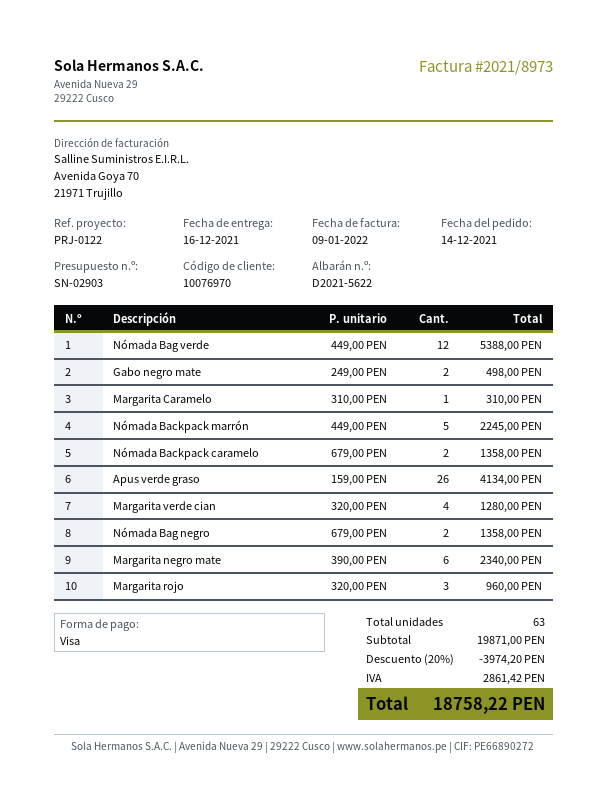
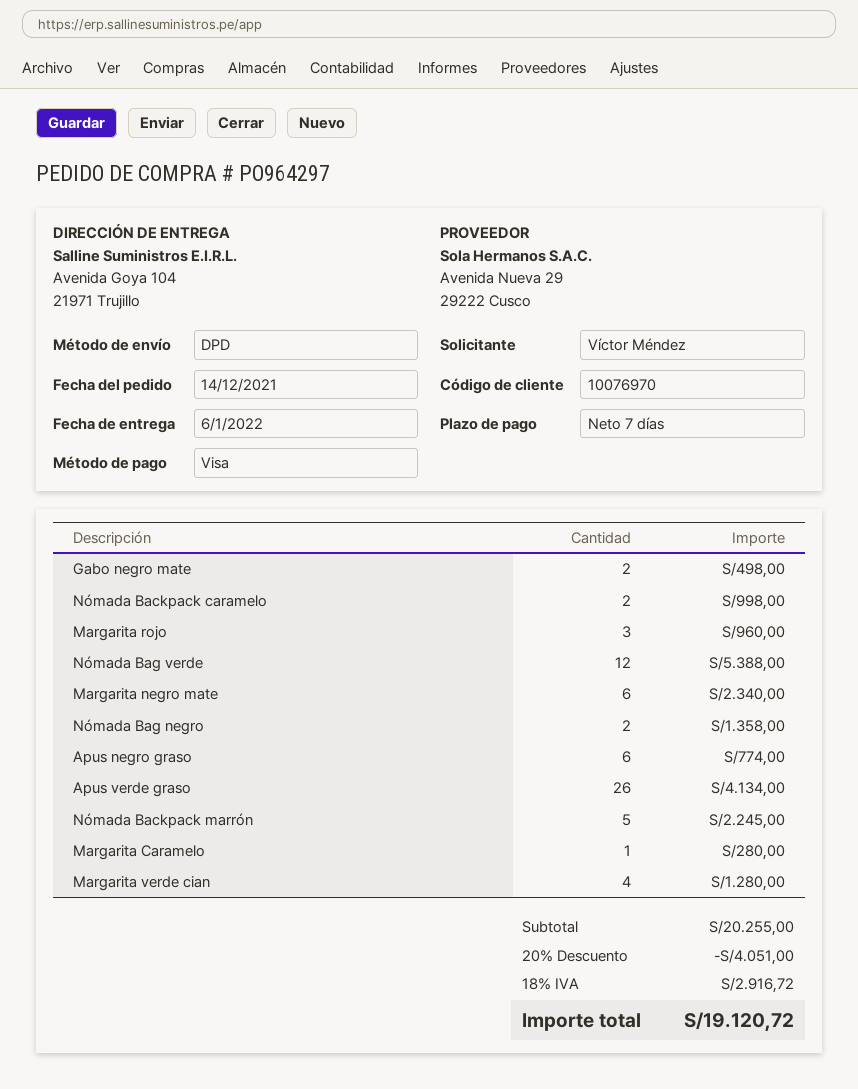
delivery date: 2021-12-16 -> 2022-01-06
Margarita Caramelo: 1 for 310.00 -> 1 for 280.00
Nómada Backpack caramelo: 2 for 1358.00 -> 2 for 998.00
Apus negro graso: none -> 6 for 774.00
subtotal: 19871.00 -> 20255.00
discount: 20% = 3974.20 -> 20% = 4051.00
tax: 2861.42 -> 2916.72
total: 18758.22 -> 19120.72

